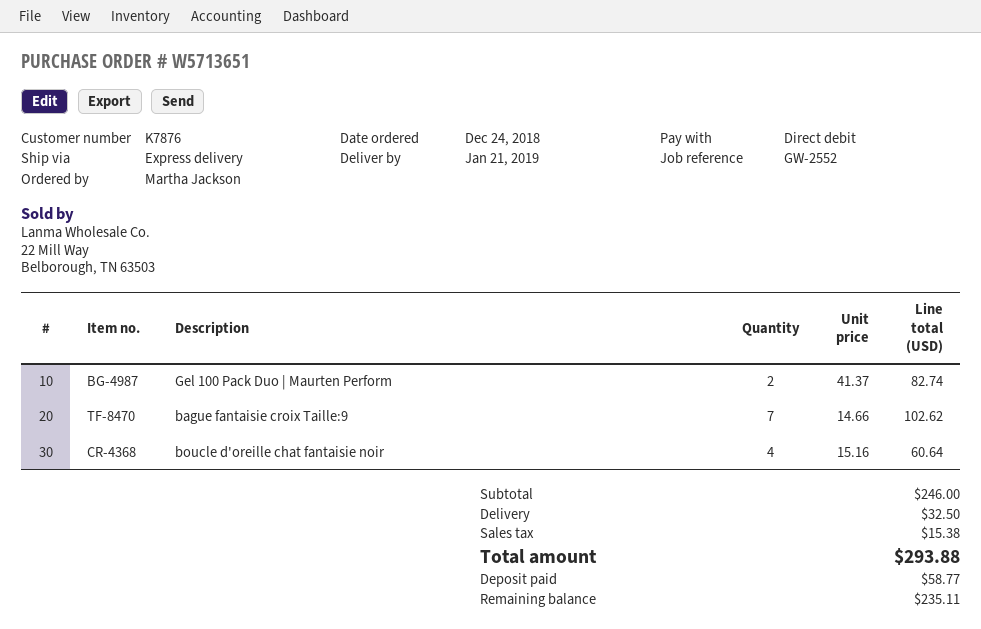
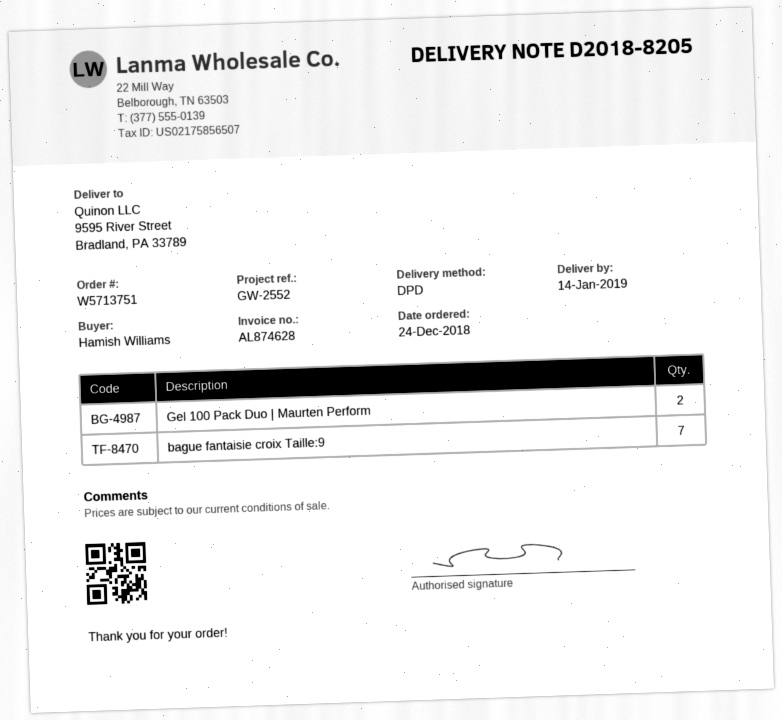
order number: W5713651 -> W5713751
delivery date: 2019-01-21 -> 2019-01-14
ordered by: Martha Jackson -> Hamish Williams
shipping method: express -> DPD
boucle d'oreille chat fantaisie noir: 4 -> none

